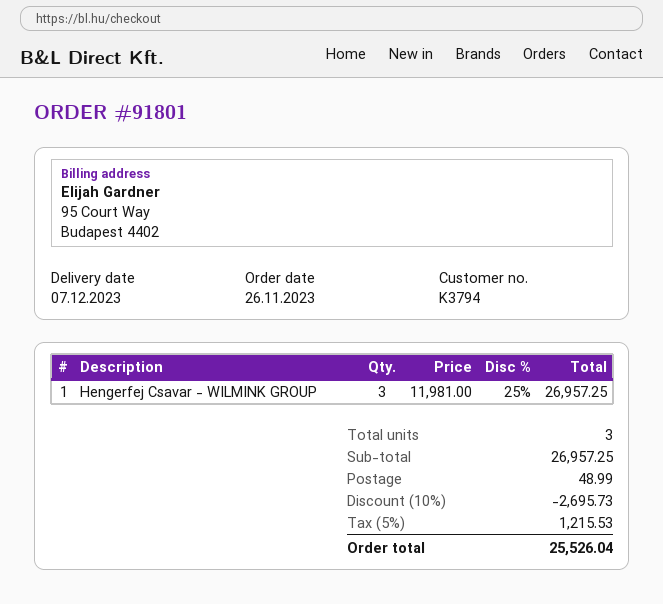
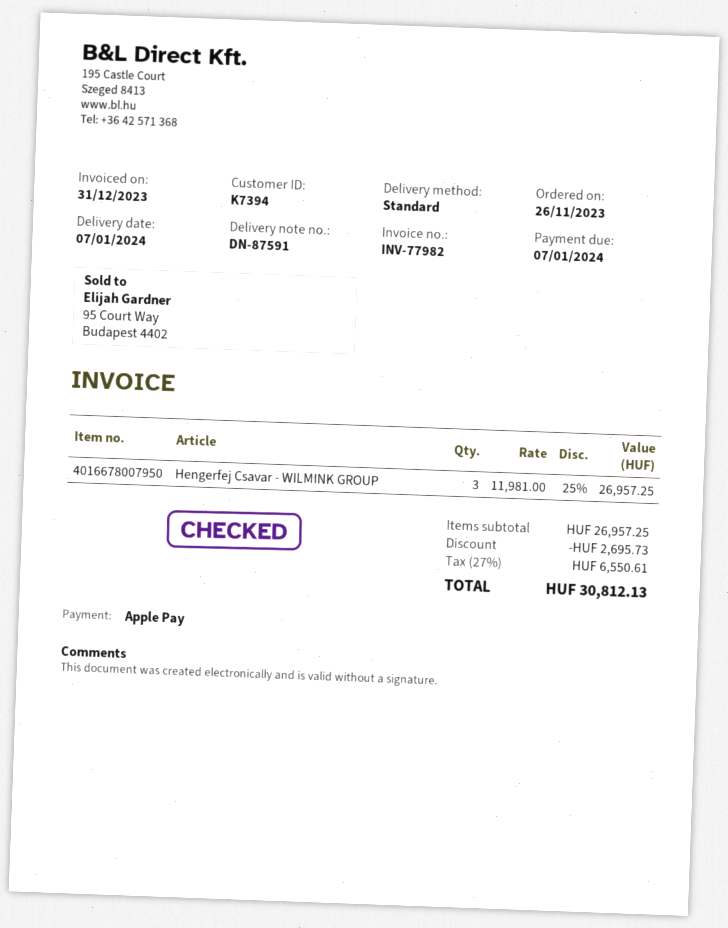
delivery date: 2023-12-07 -> 2024-01-07
customer number: K3794 -> K7394
shipping: 48.99 -> none
tax: 5% = 1215.53 -> 27% = 6550.61
total: 25526.04 -> 30812.13

